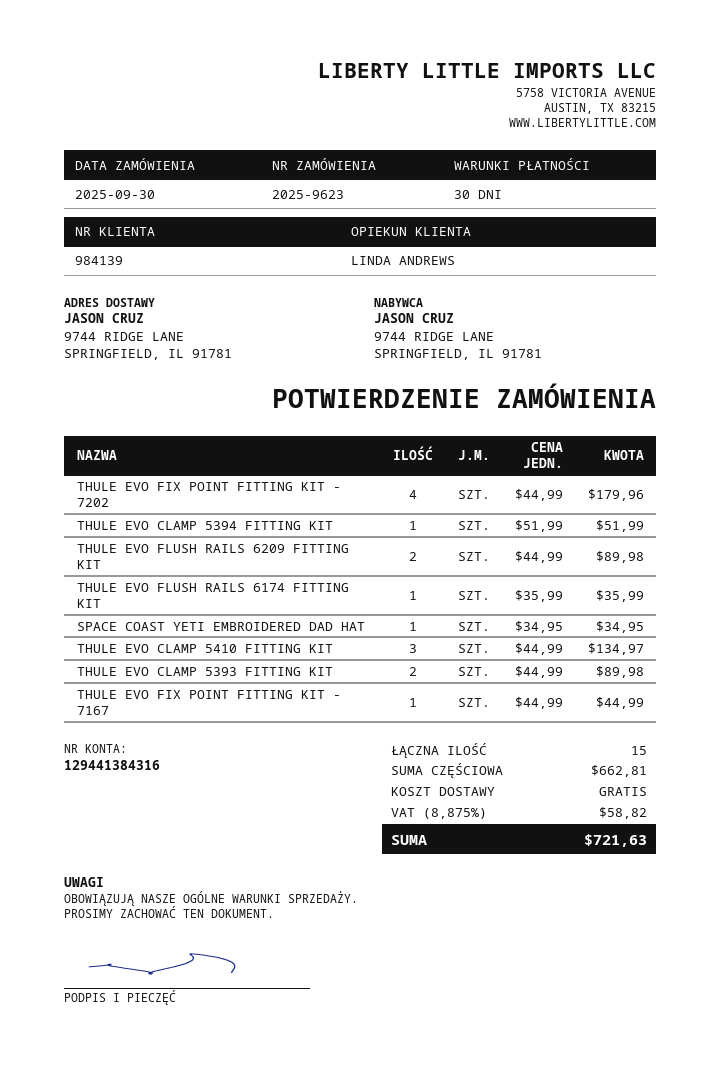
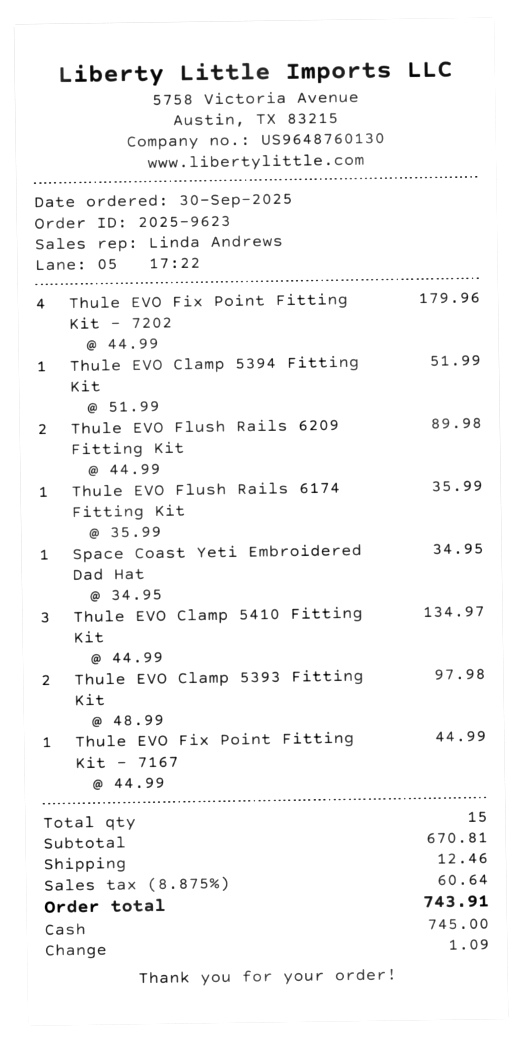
THULE EVO CLAMP 5393 FITTING KIT: 2 x 44.99 = 89.98 -> 2 x 48.99 = 97.98
subtotal: 662.81 -> 670.81
shipping: 0.00 -> 12.46
tax: 8.875% = 58.82 -> 8.875% = 60.64
total: 721.63 -> 743.91

